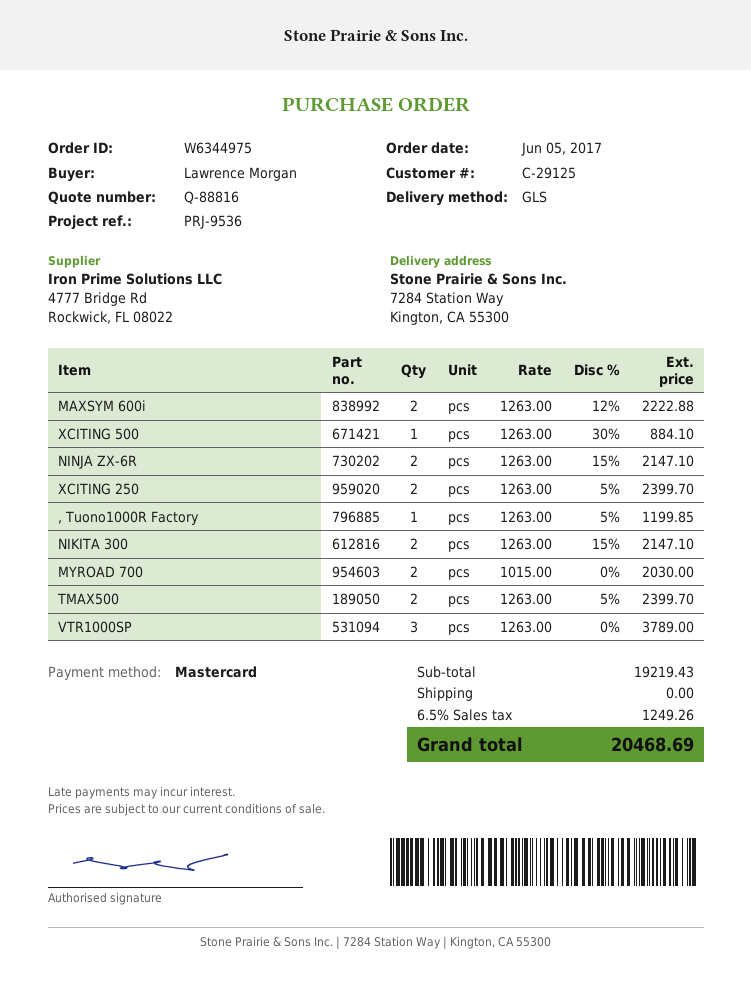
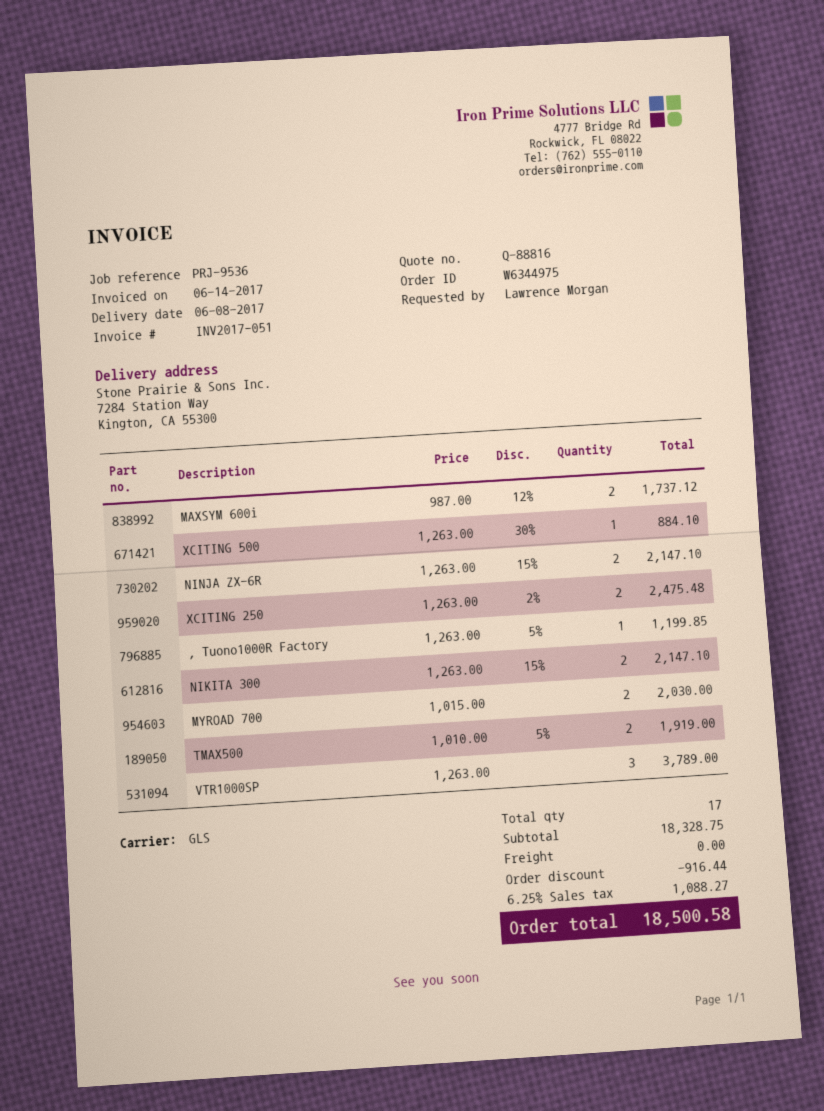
MAXSYM 600i: 2 x 1263.00 - 12% = 2222.88 -> 2 x 987.00 - 12% = 1737.12
XCITING 250: 2 x 1263.00 - 5% = 2399.70 -> 2 x 1263.00 - 2% = 2475.48
TMAX500: 2 x 1263.00 - 5% = 2399.70 -> 2 x 1010.00 - 5% = 1919.00
subtotal: 19219.43 -> 18328.75
discount: none -> 916.44
tax: 6.5% = 1249.26 -> 6.25% = 1088.27
total: 20468.69 -> 18500.58

